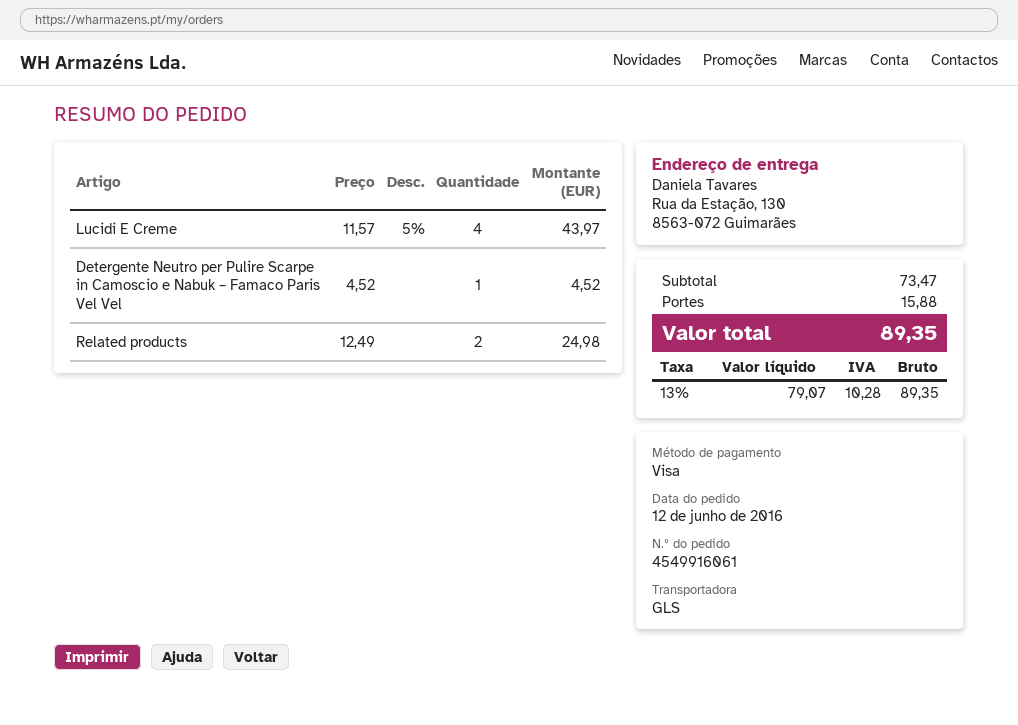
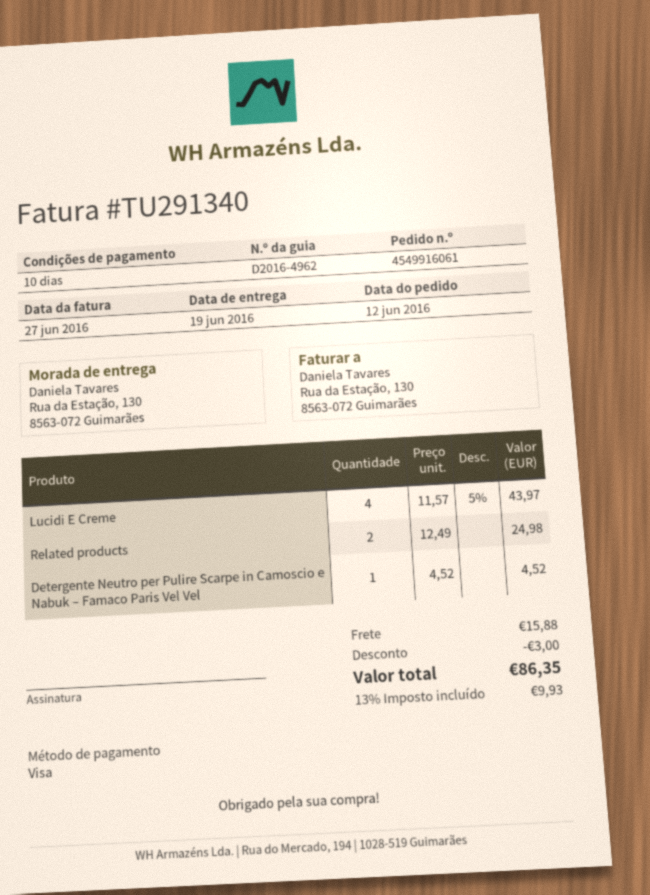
discount: none -> 3.00
tax: 13% = 10.28 -> 13% = 9.93
total: 89.35 -> 86.35

